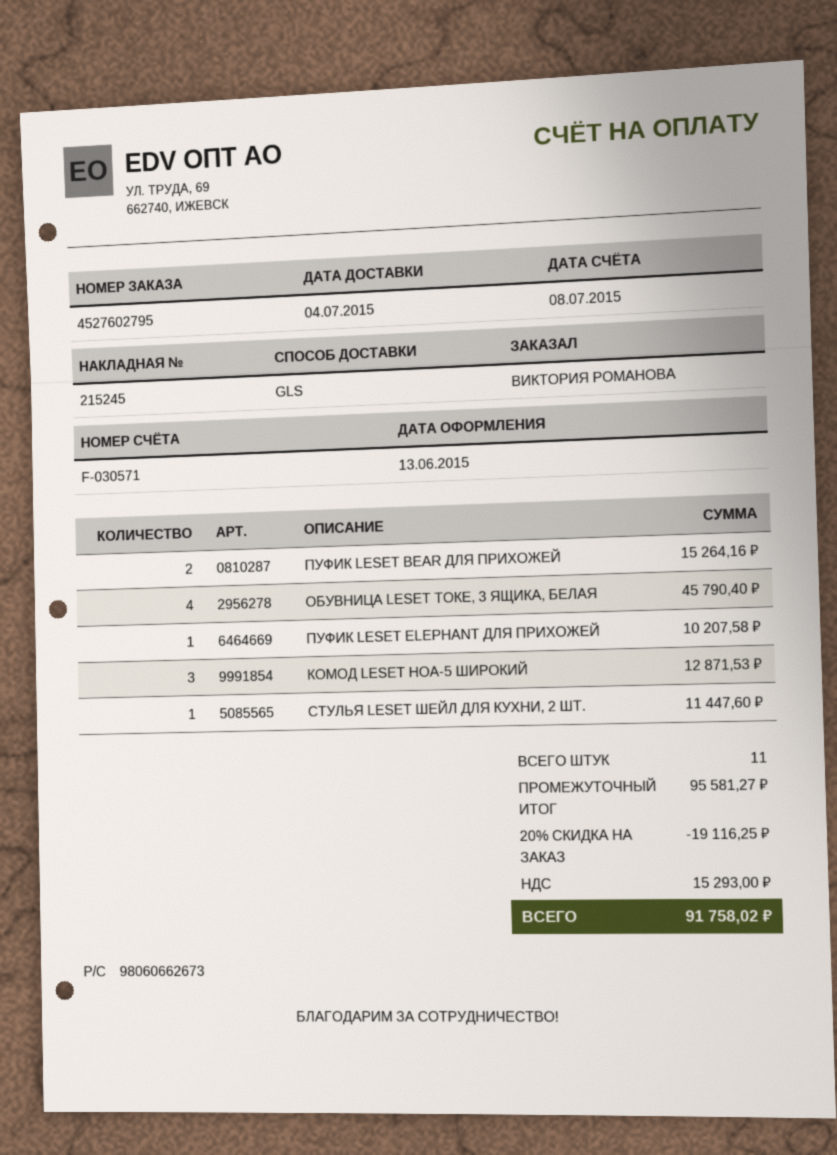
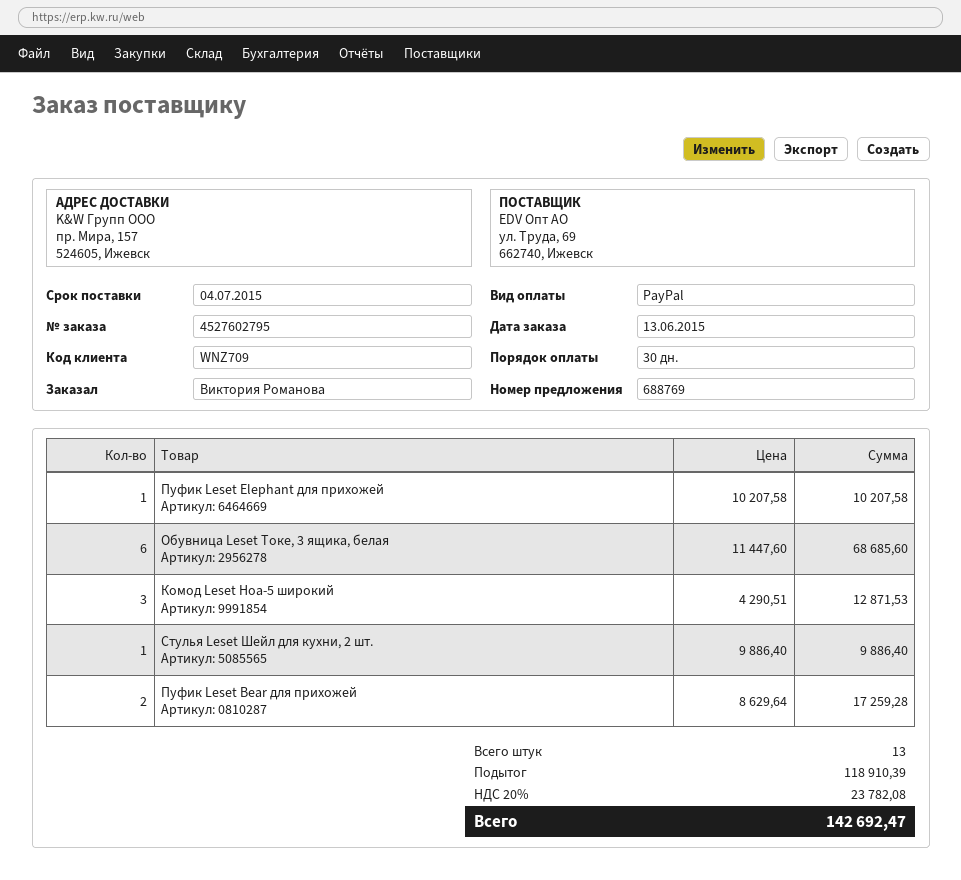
ПУФИК LESET BEAR ДЛЯ ПРИХОЖЕЙ: 2 for 15264.16 -> 2 for 17259.28
ОБУВНИЦА LESET ТОКЕ, 3 ЯЩИКА, БЕЛАЯ: 4 for 45790.40 -> 6 for 68685.60
СТУЛЬЯ LESET ШЕЙЛ ДЛЯ КУХНИ, 2 ШТ.: 1 for 11447.60 -> 1 for 9886.40
total quantity: 11 -> 13
subtotal: 95581.27 -> 118910.39
discount: 20% = 19116.25 -> none
tax: 15293.00 -> 23782.08
total: 91758.02 -> 142692.47

